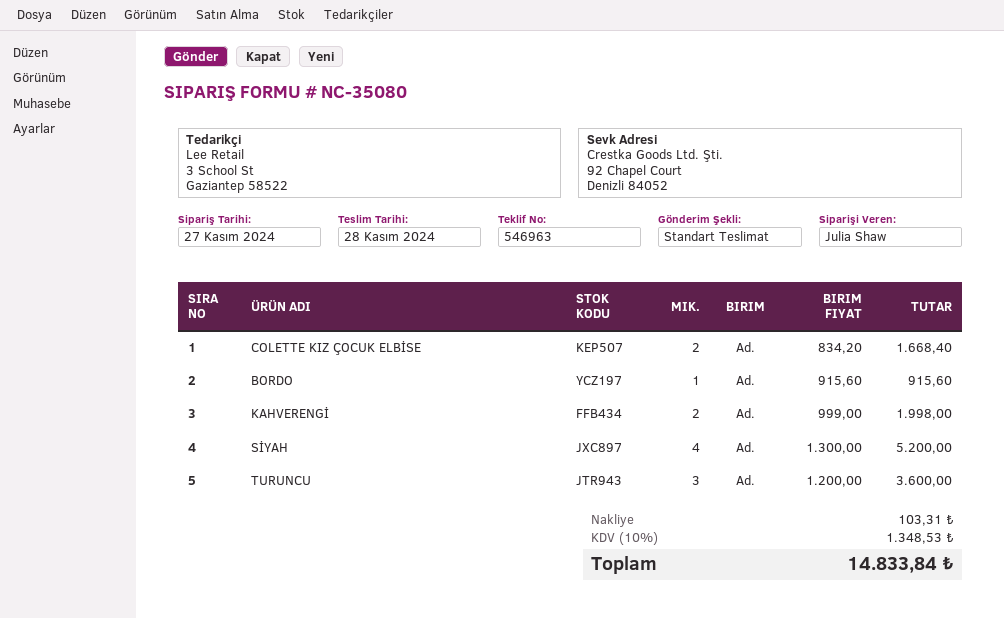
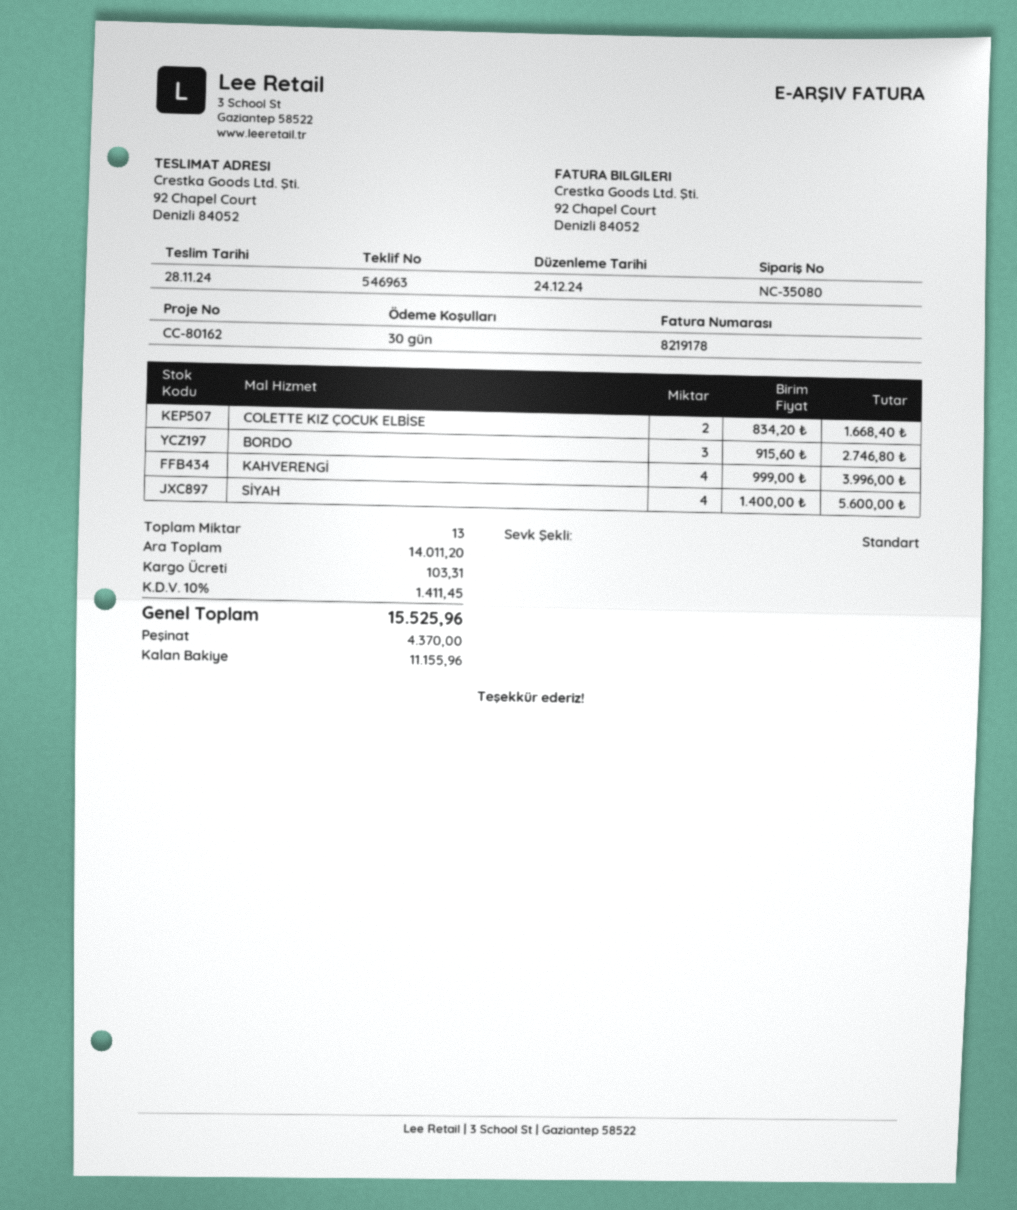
BORDO: 1 x 915.60 = 915.60 -> 3 x 915.60 = 2746.80
KAHVERENGİ: 2 x 999.00 = 1998.00 -> 4 x 999.00 = 3996.00
SİYAH: 4 x 1300.00 = 5200.00 -> 4 x 1400.00 = 5600.00
TURUNCU: 3 x 1200.00 = 3600.00 -> none
tax: 10% = 1348.53 -> 10% = 1411.45
total: 14833.84 -> 15525.96

